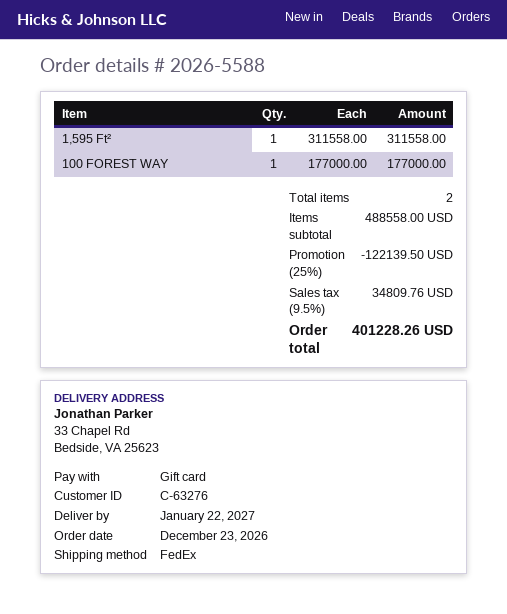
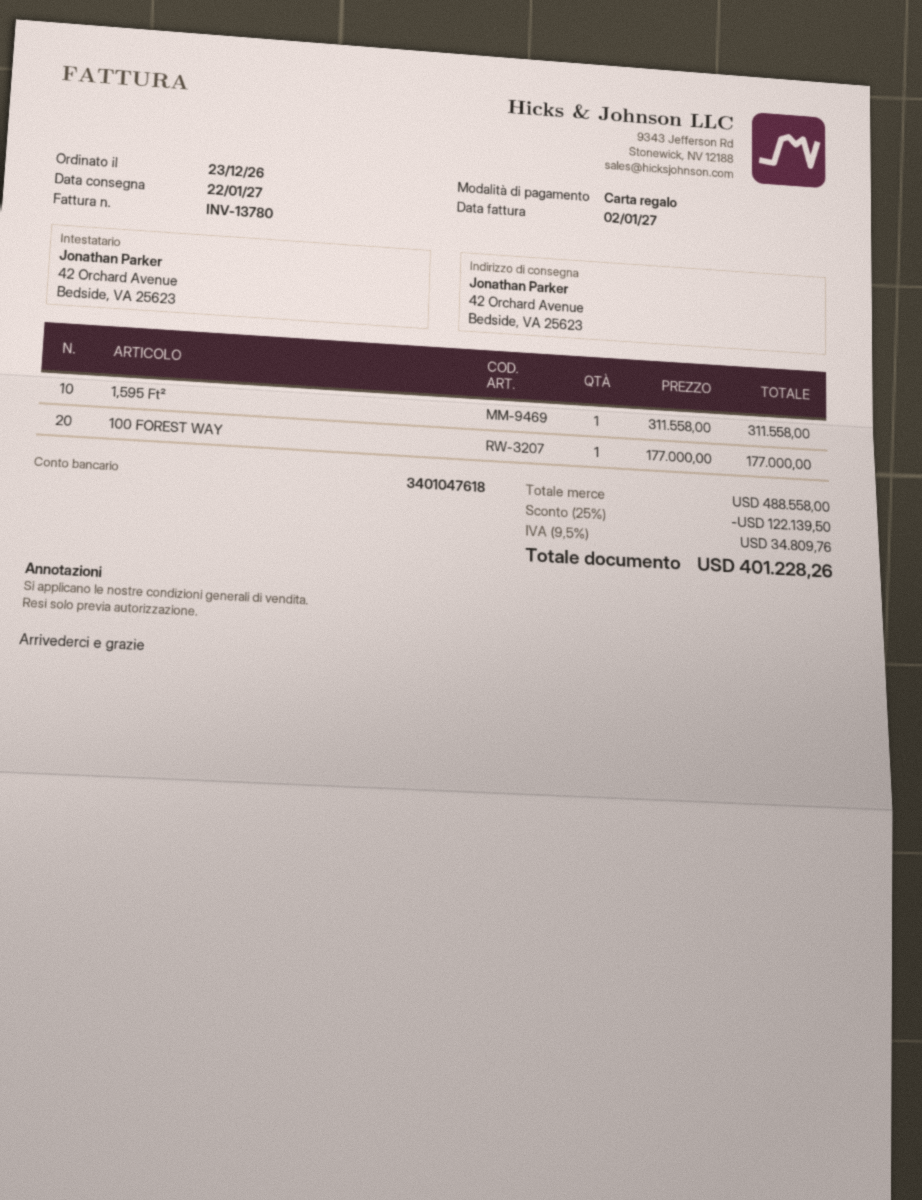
ship to: 33 Chapel Rd, Bedside, VA 25623 -> 42 Orchard Avenue, Bedside, VA 25623

